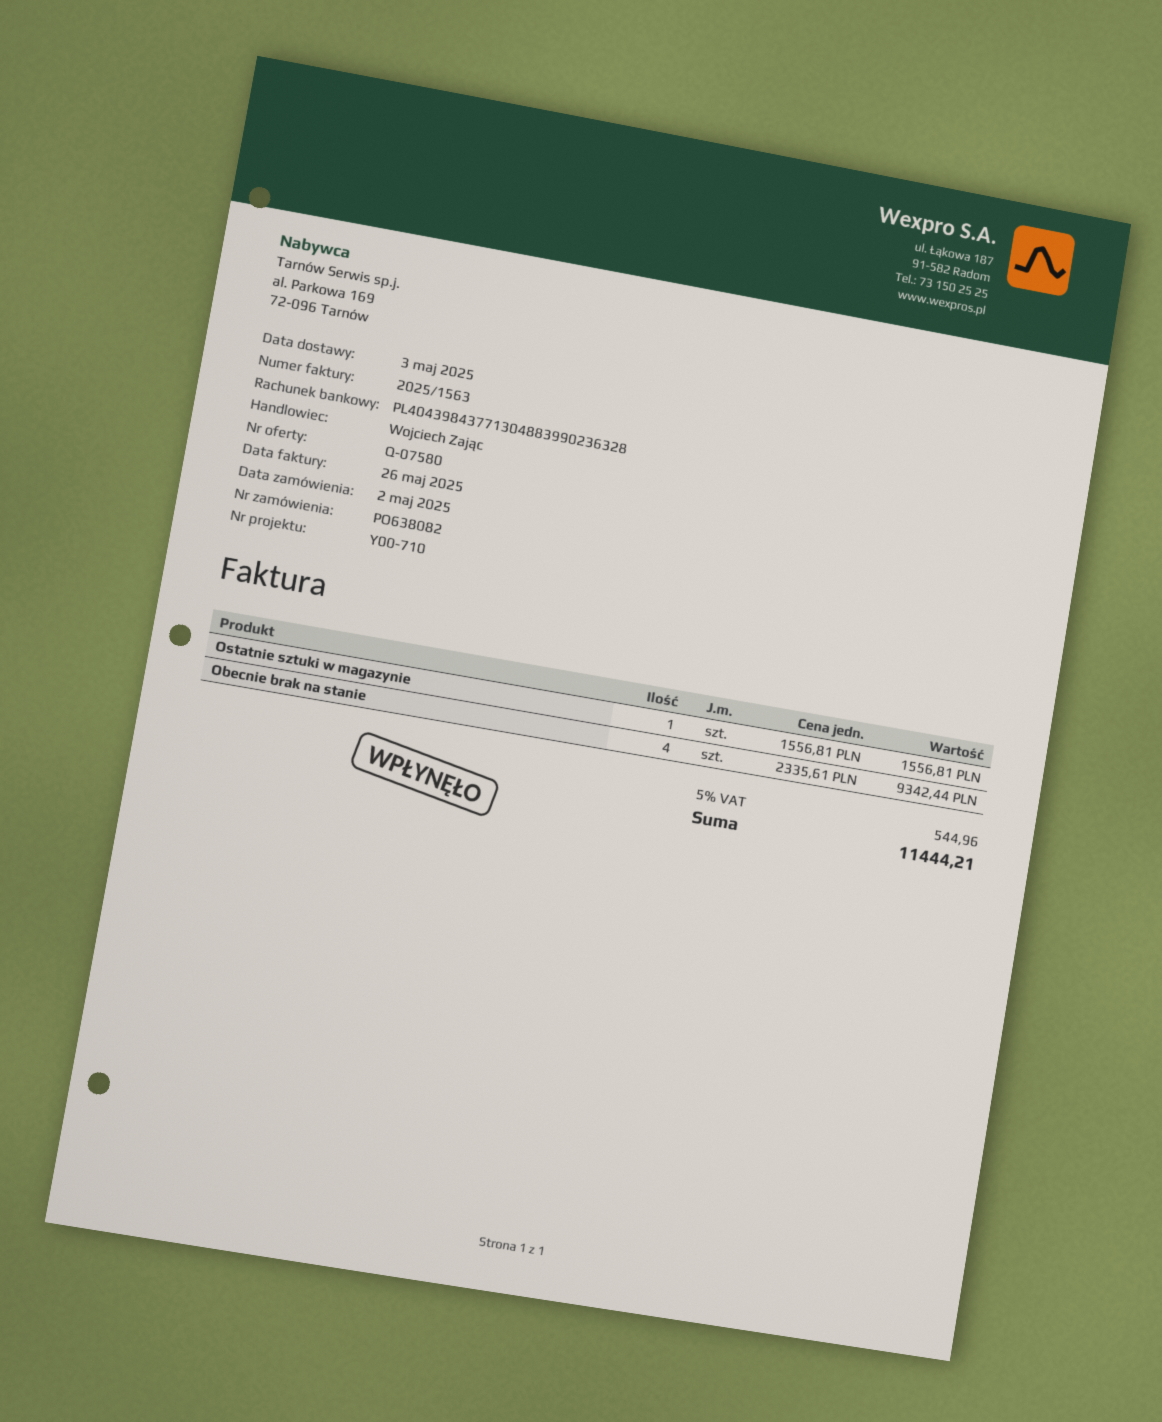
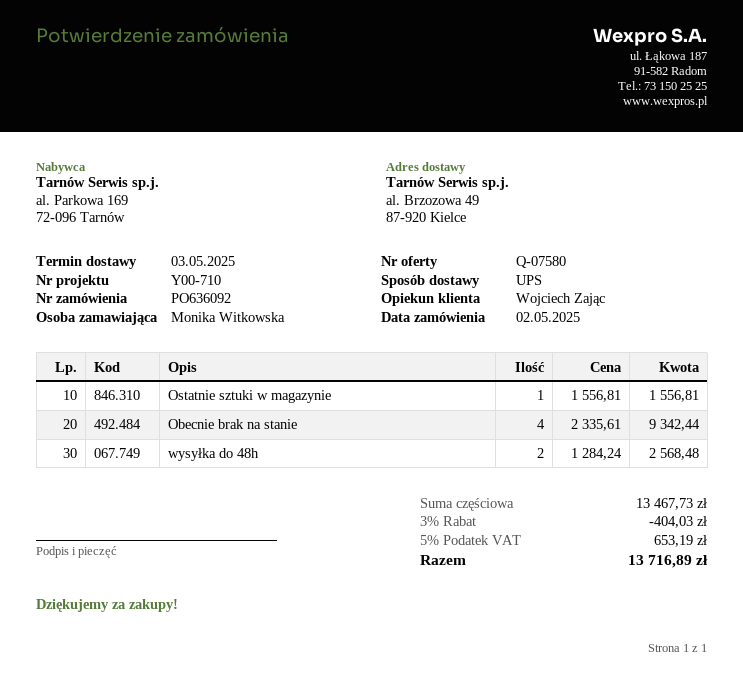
order number: PO638082 -> PO636092
wysyłka do 48h: none -> 2 x 1284.24 = 2568.48
discount: none -> 3% = 404.03
tax: 5% = 544.96 -> 5% = 653.19
total: 11444.21 -> 13716.89

